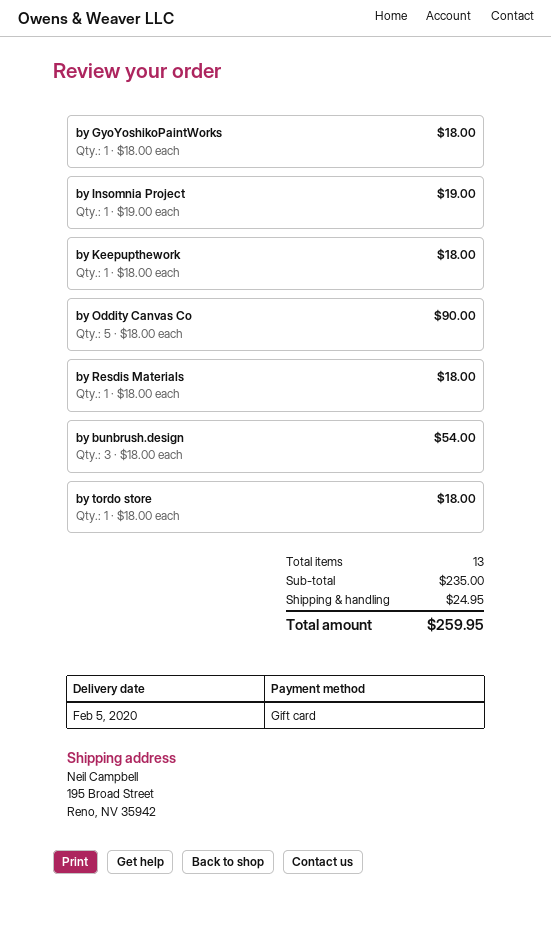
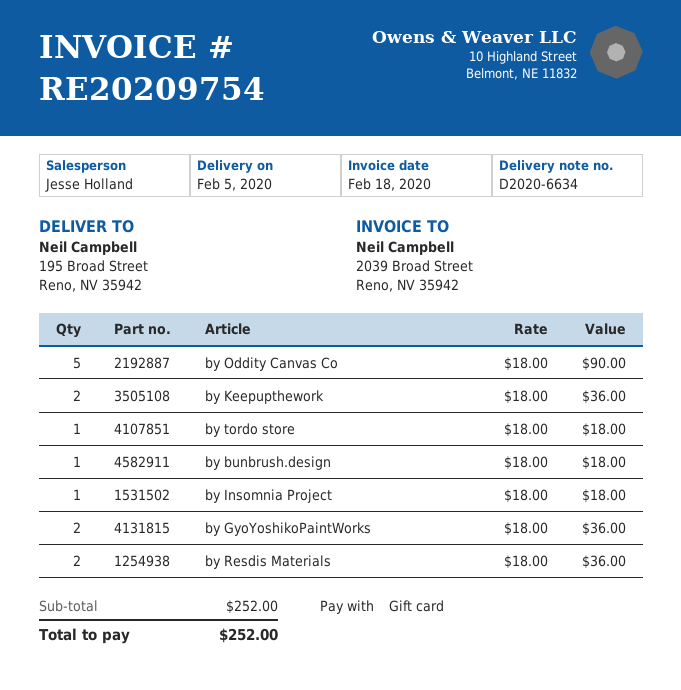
by GyoYoshikoPaintWorks: 1 x 18.00 = 18.00 -> 2 x 18.00 = 36.00
by Insomnia Project: 1 x 19.00 = 19.00 -> 1 x 18.00 = 18.00
by Keepupthework: 1 x 18.00 = 18.00 -> 2 x 18.00 = 36.00
by Resdis Materials: 1 x 18.00 = 18.00 -> 2 x 18.00 = 36.00
by bunbrush.design: 3 x 18.00 = 54.00 -> 1 x 18.00 = 18.00
subtotal: 235.00 -> 252.00
shipping: 24.95 -> none
total: 259.95 -> 252.00

